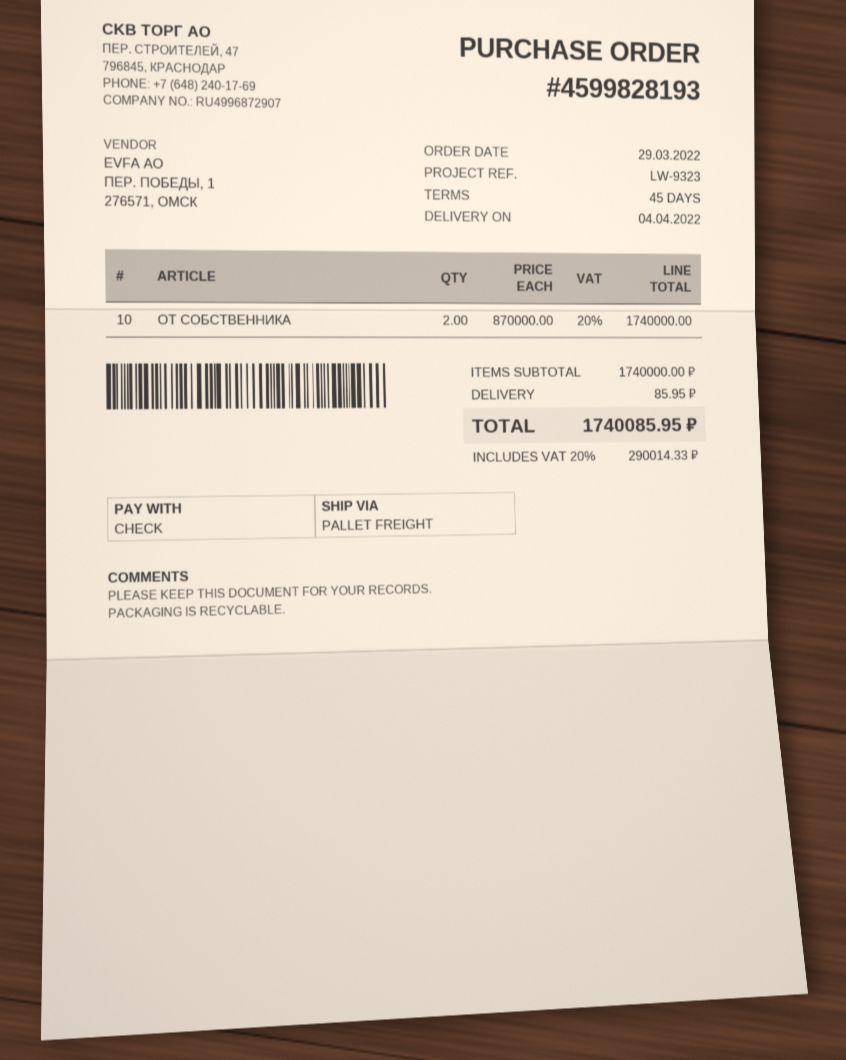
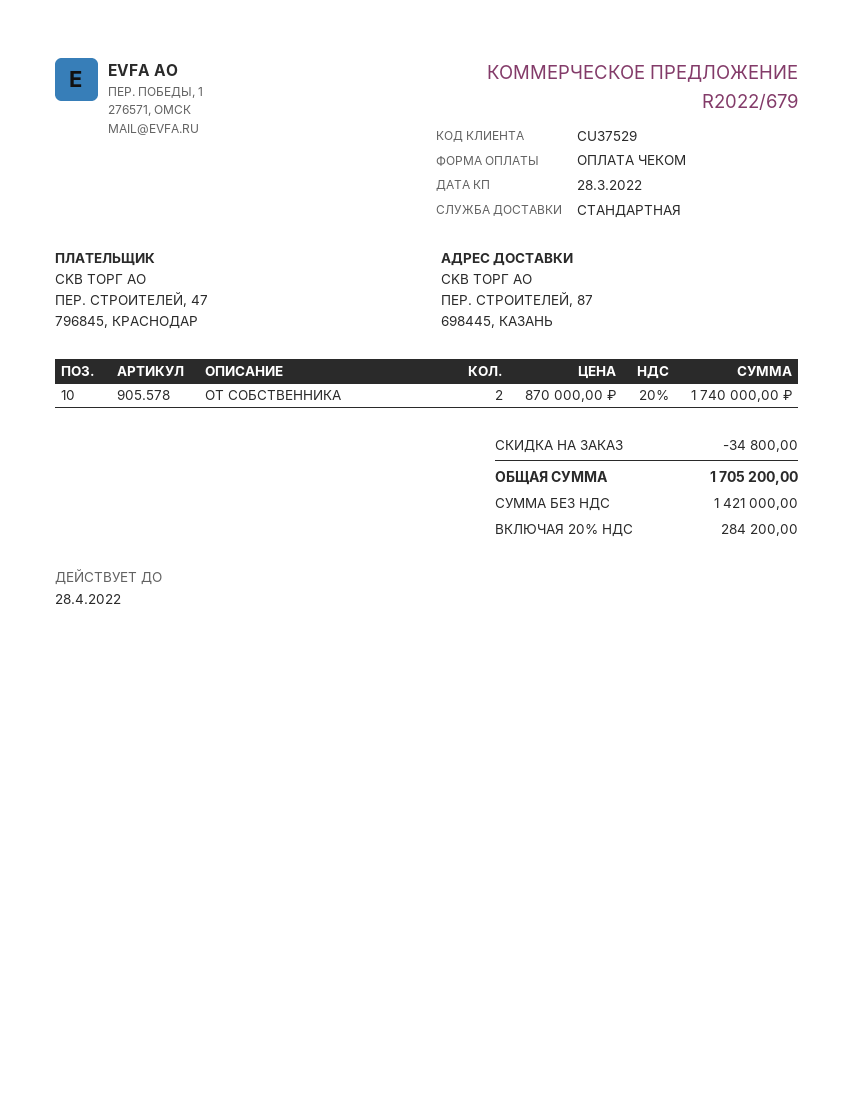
shipping method: pallet freight -> standard
discount: none -> 34800.00
shipping: 85.95 -> none
tax: 20% = 290014.33 -> 20% = 284200.00
total: 1740085.95 -> 1705200.00

